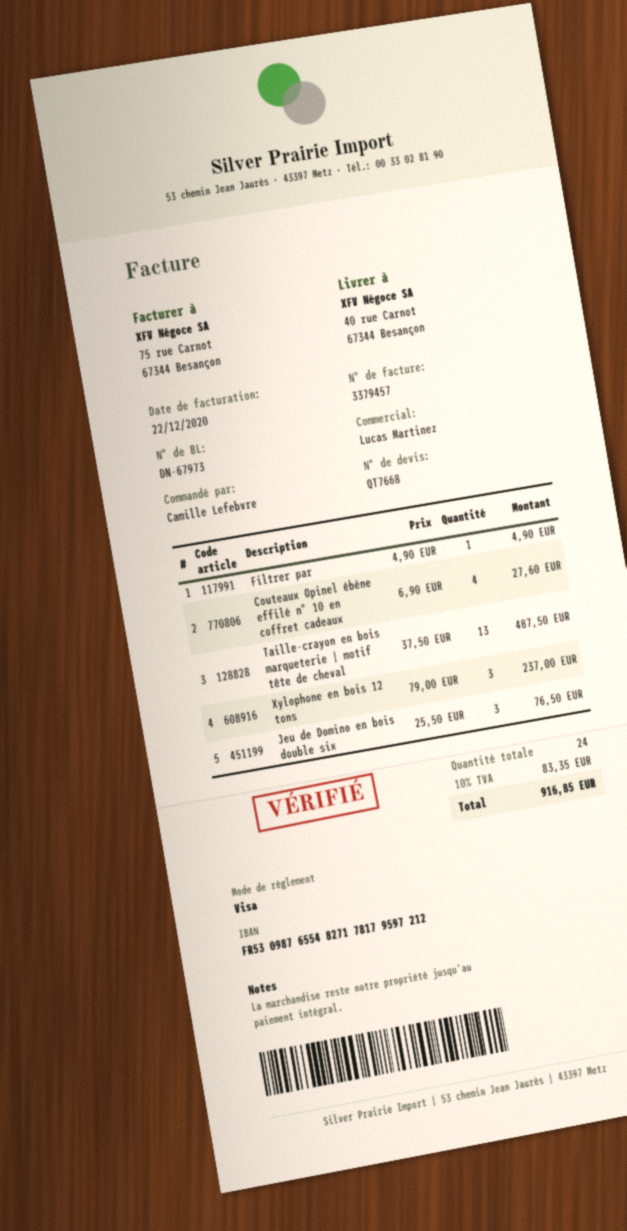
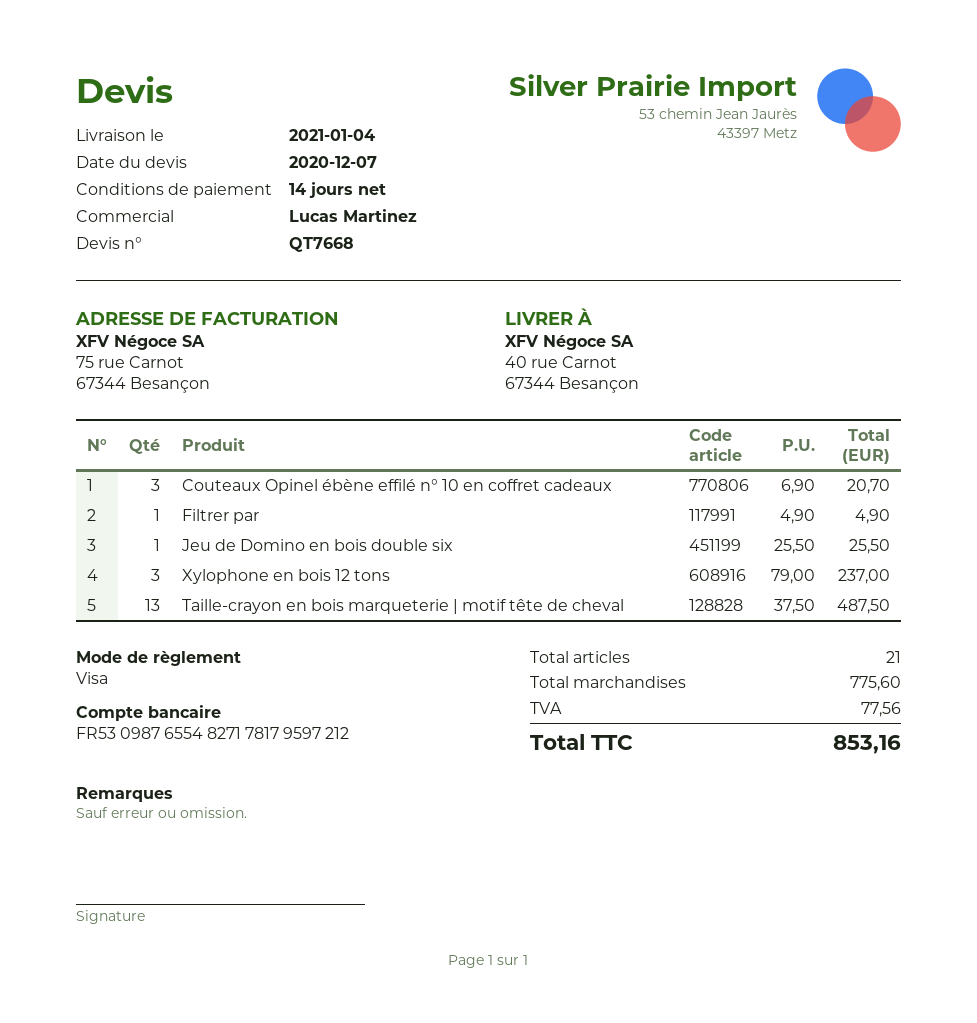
Couteaux Opinel ébène effilé n° 10 en coffret cadeaux: 4 x 6.90 = 27.60 -> 3 x 6.90 = 20.70
Jeu de Domino en bois double six: 3 x 25.50 = 76.50 -> 1 x 25.50 = 25.50
total quantity: 24 -> 21
tax: 83.35 -> 77.56
total: 916.85 -> 853.16

